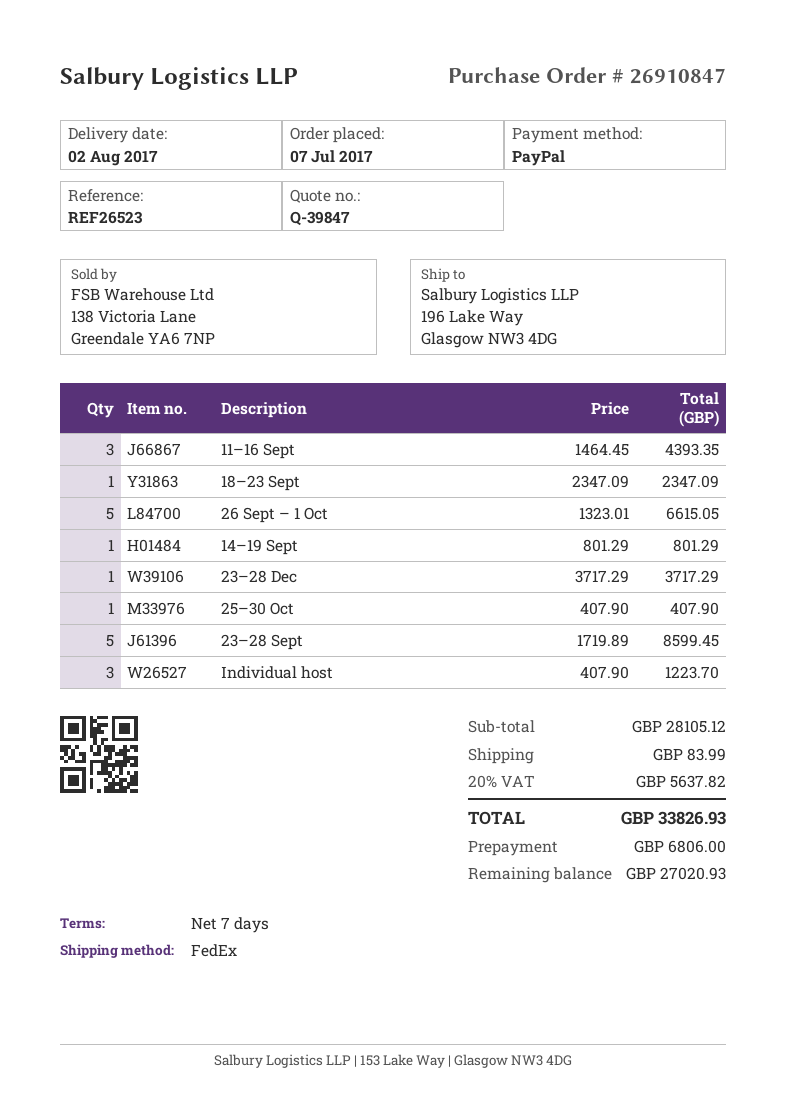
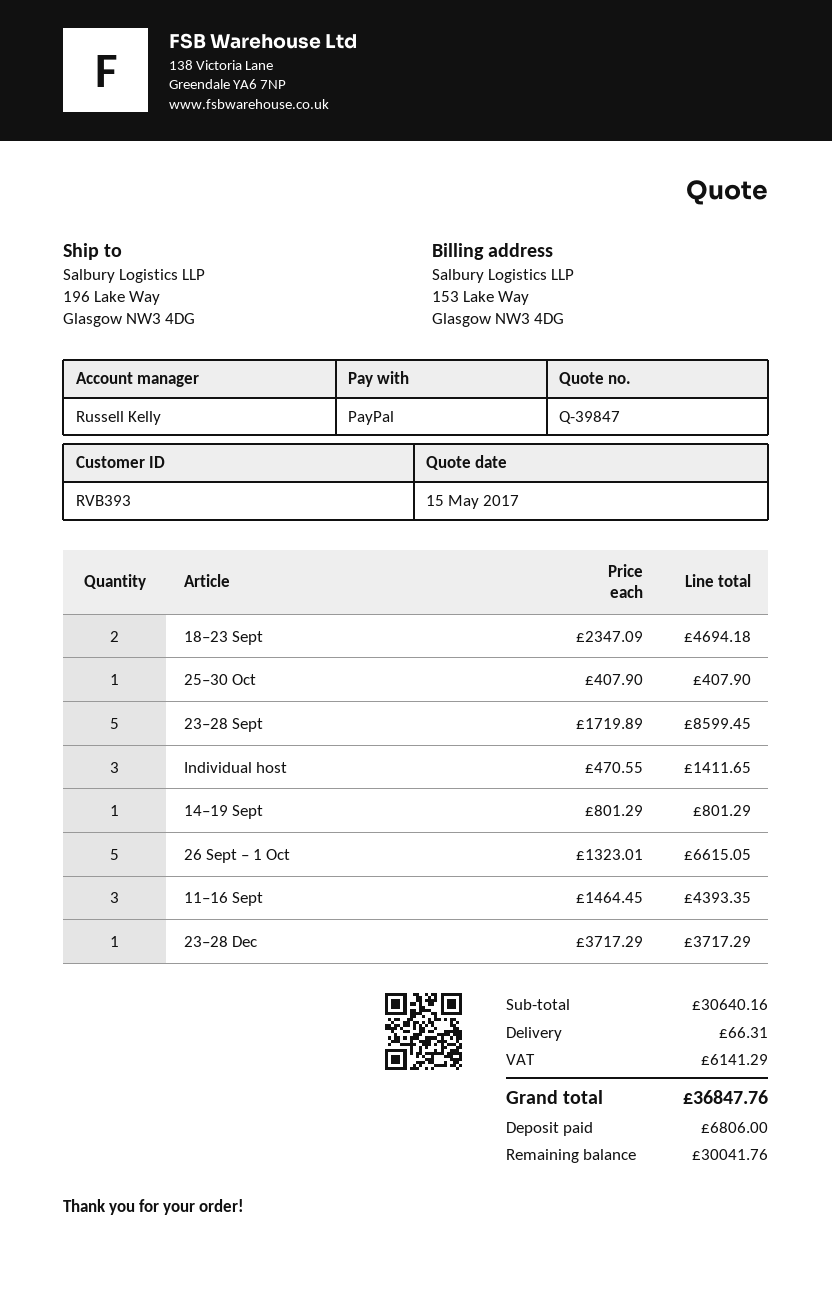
18–23 Sept: 1 x 2347.09 = 2347.09 -> 2 x 2347.09 = 4694.18
Individual host: 3 x 407.90 = 1223.70 -> 3 x 470.55 = 1411.65
subtotal: 28105.12 -> 30640.16
shipping: 83.99 -> 66.31
tax: 5637.82 -> 6141.29
total: 33826.93 -> 36847.76
balance: 27020.93 -> 30041.76

